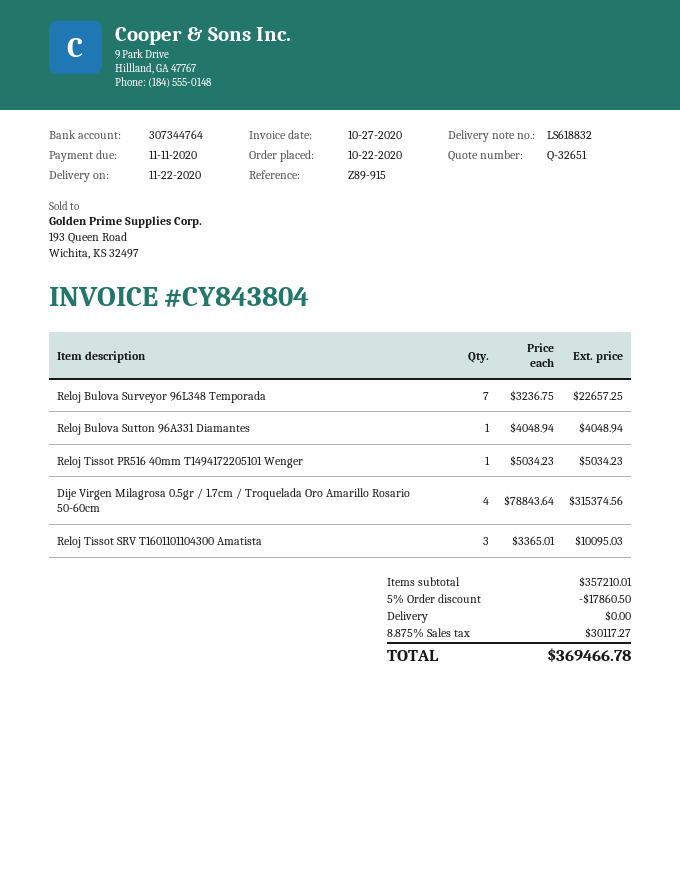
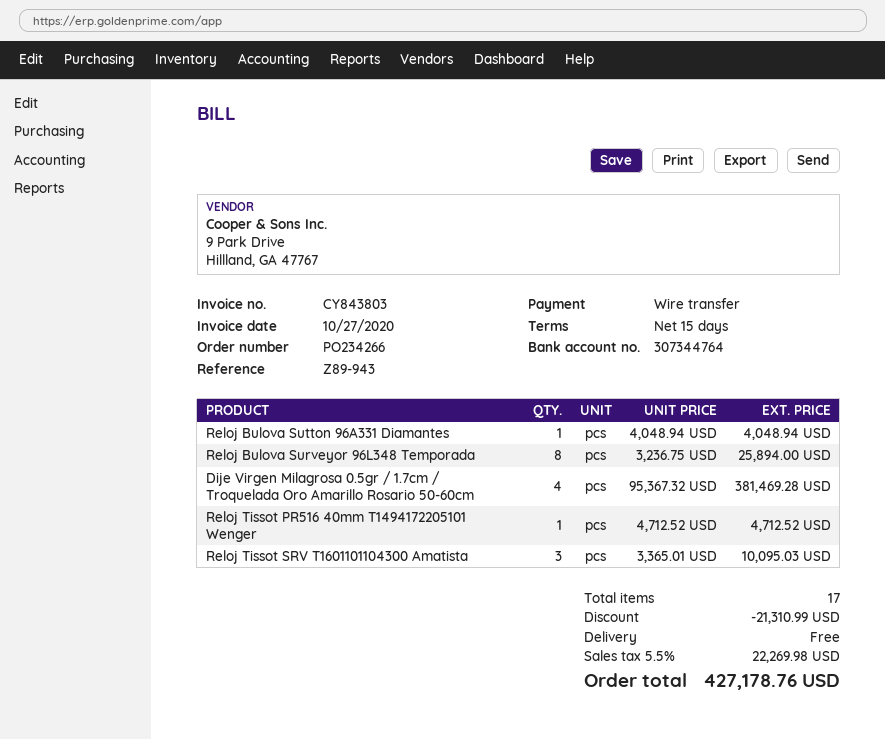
invoice number: CY843804 -> CY843803
reference: Z89-915 -> Z89-943
Reloj Bulova Surveyor 96L348 Temporada: 7 x 3236.75 = 22657.25 -> 8 x 3236.75 = 25894.00
Reloj Tissot PR516 40mm T1494172205101 Wenger: 1 x 5034.23 = 5034.23 -> 1 x 4712.52 = 4712.52
Dije Virgen Milagrosa 0.5gr / 1.7cm / Troquelada Oro Amarillo Rosario 50-60cm: 4 x 78843.64 = 315374.56 -> 4 x 95367.32 = 381469.28
discount: 17860.50 -> 21310.99
tax: 8.875% = 30117.27 -> 5.5% = 22269.98
total: 369466.78 -> 427178.76

